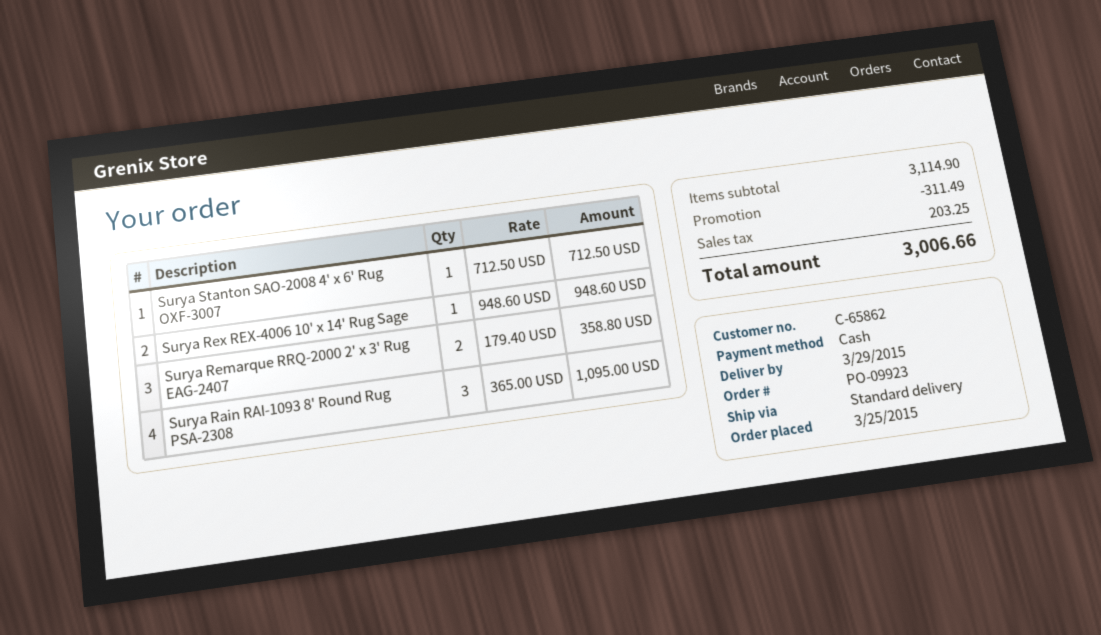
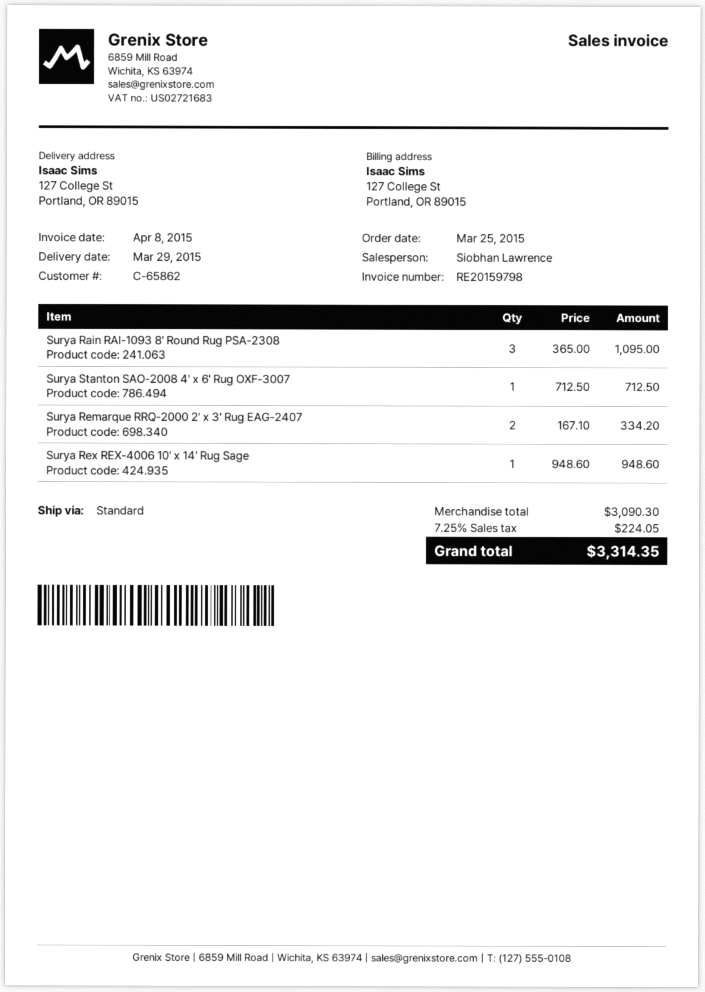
Surya Remarque RRQ-2000 2' x 3' Rug EAG-2407: 2 x 179.40 = 358.80 -> 2 x 167.10 = 334.20
subtotal: 3114.90 -> 3090.30
discount: 311.49 -> none
tax: 203.25 -> 224.05
total: 3006.66 -> 3314.35

